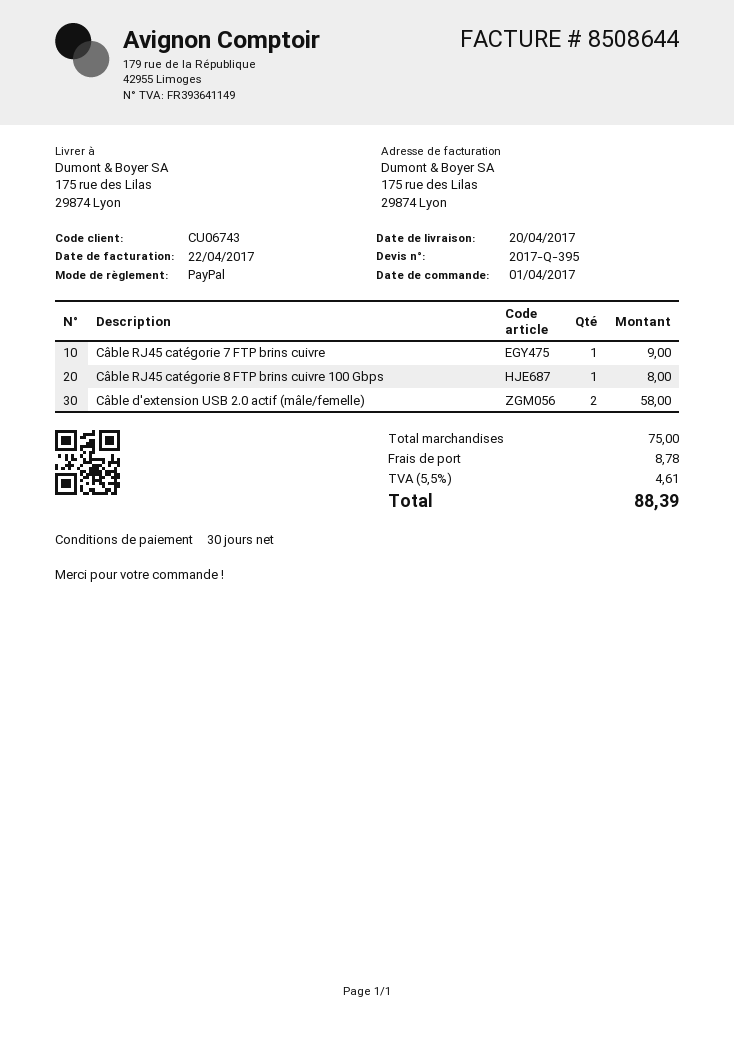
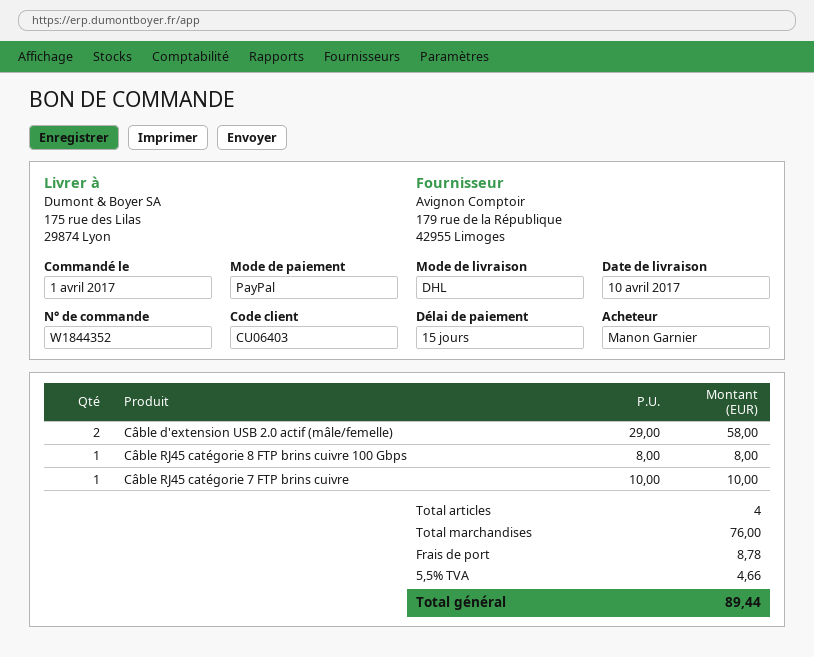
delivery date: 2017-04-20 -> 2017-04-10
payment terms: 30 days -> 15 days
customer number: CU06743 -> CU06403
Câble RJ45 catégorie 7 FTP brins cuivre: 1 for 9.00 -> 1 for 10.00
subtotal: 75.00 -> 76.00
tax: 5.5% = 4.61 -> 5.5% = 4.66
total: 88.39 -> 89.44

